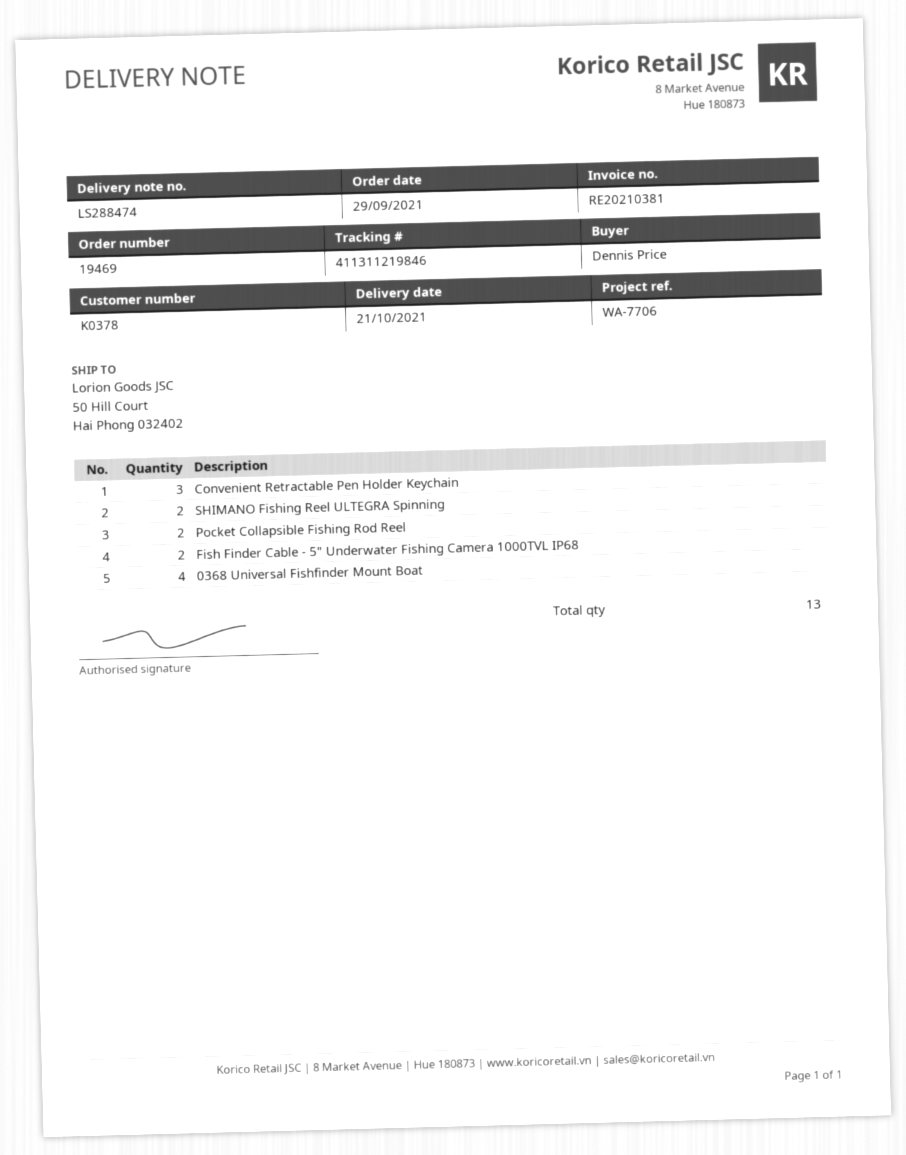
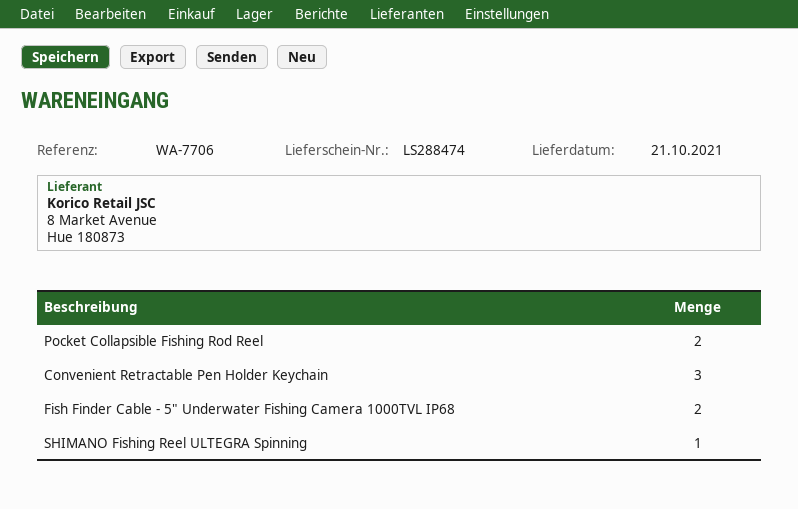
SHIMANO Fishing Reel ULTEGRA Spinning: 2 -> 1
0368 Universal Fishfinder Mount Boat: 4 -> none

